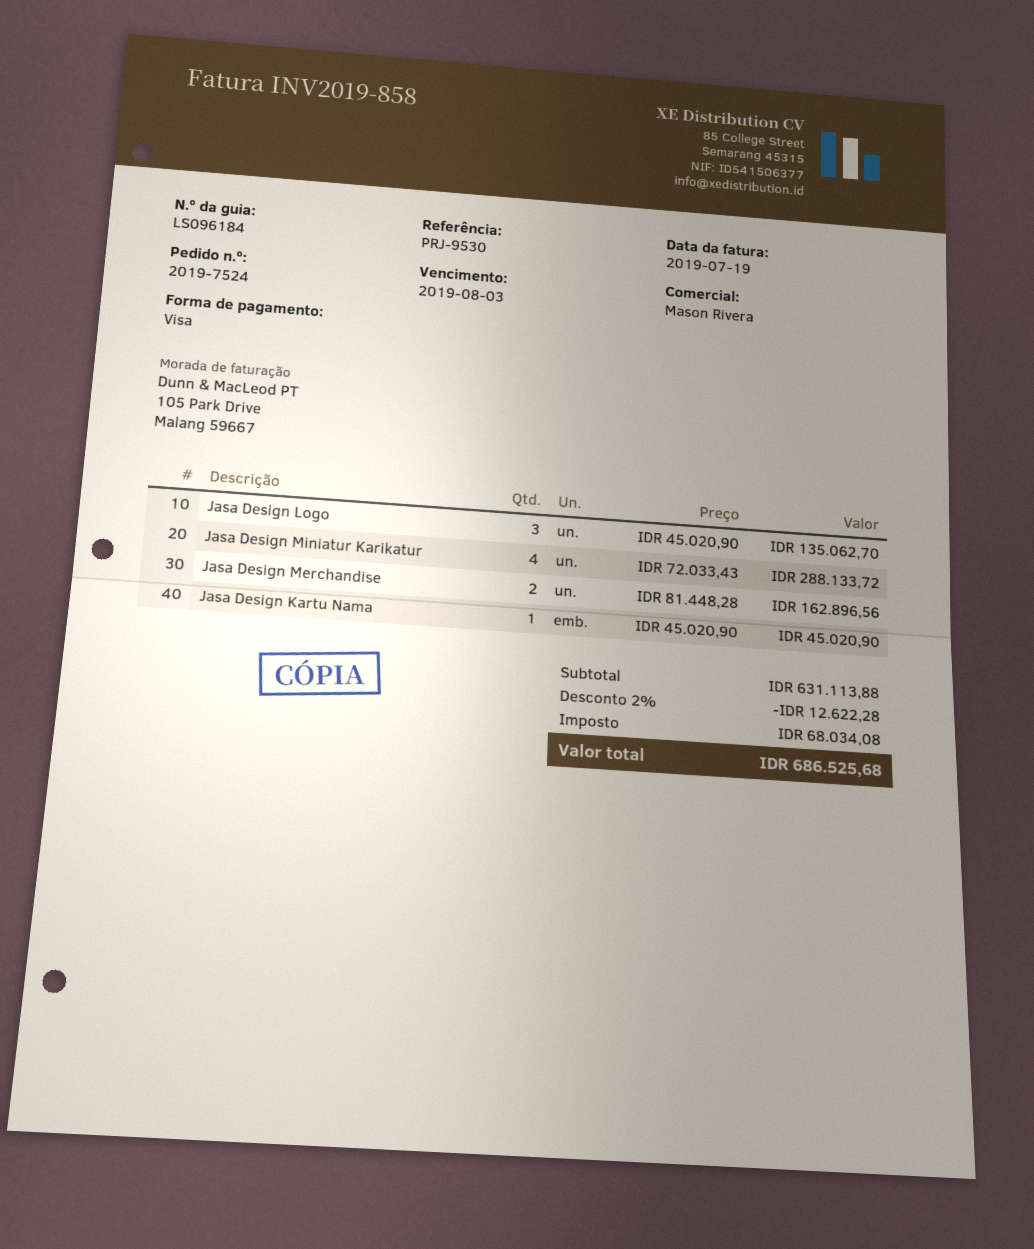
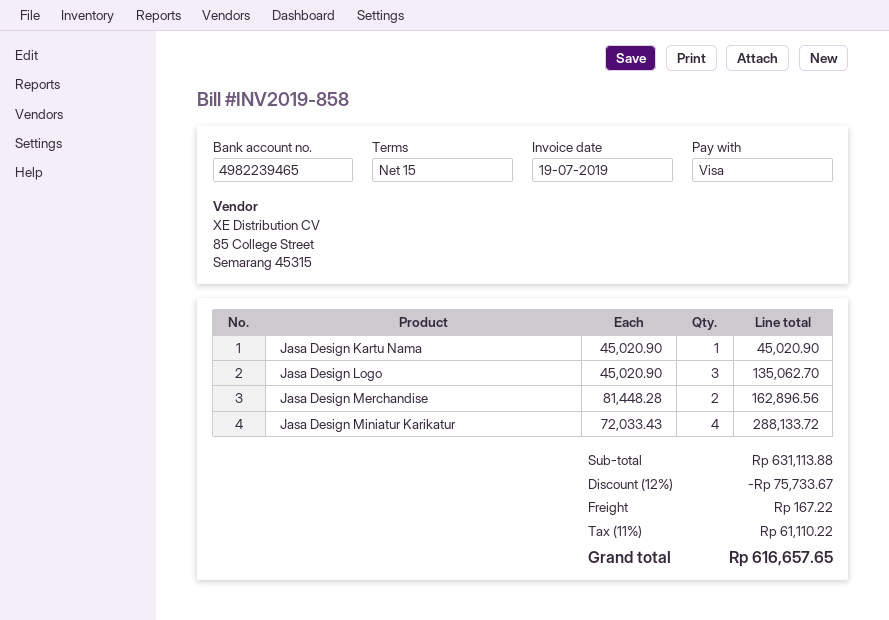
discount: 2% = 12622.28 -> 12% = 75733.67
shipping: none -> 167.22
tax: 68034.08 -> 61110.22
total: 686525.68 -> 616657.65

